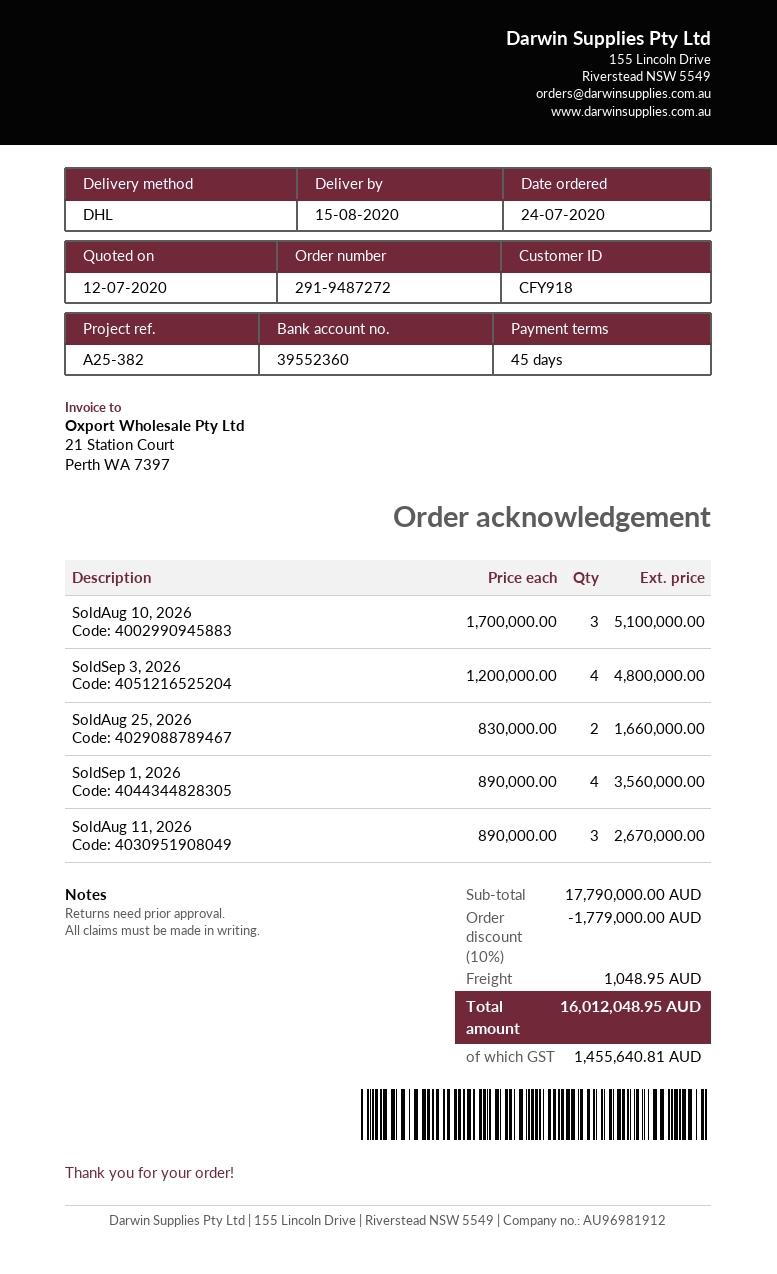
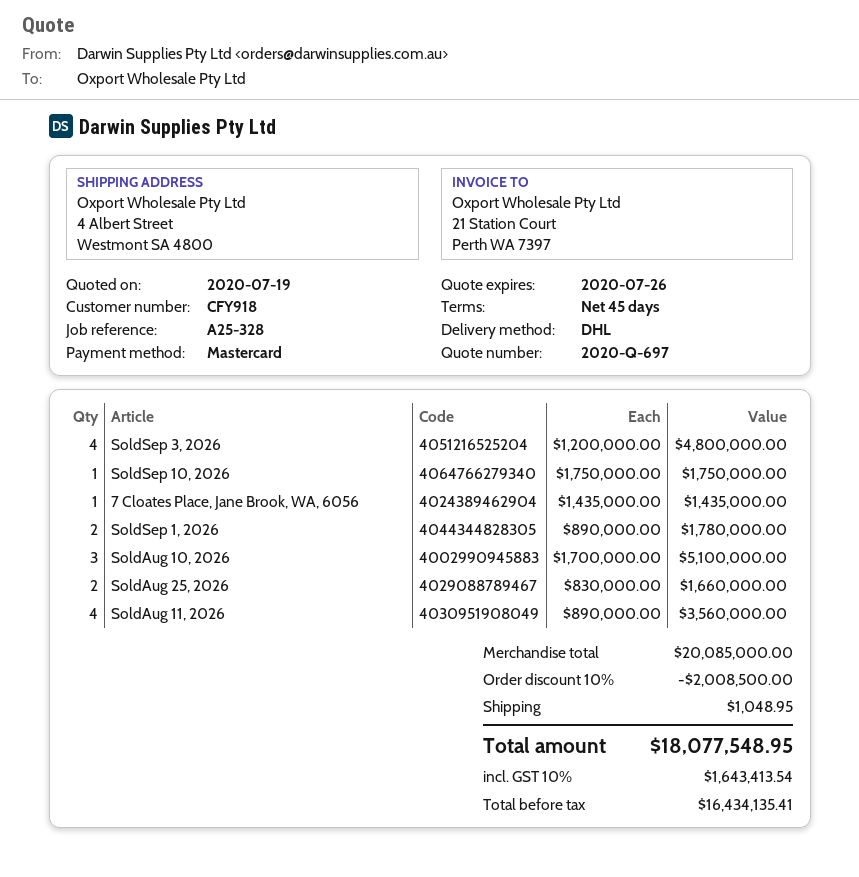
quote date: 2020-07-12 -> 2020-07-19
reference: A25-382 -> A25-328
SoldSep 1, 2026: 4 x 890000.00 = 3560000.00 -> 2 x 890000.00 = 1780000.00
SoldAug 11, 2026: 3 x 890000.00 = 2670000.00 -> 4 x 890000.00 = 3560000.00
SoldSep 10, 2026: none -> 1 x 1750000.00 = 1750000.00
7 Cloates Place, Jane Brook, WA, 6056: none -> 1 x 1435000.00 = 1435000.00
subtotal: 17790000.00 -> 20085000.00
discount: 10% = 1779000.00 -> 10% = 2008500.00
tax: 1455640.81 -> 1643413.54
total: 16012048.95 -> 18077548.95

